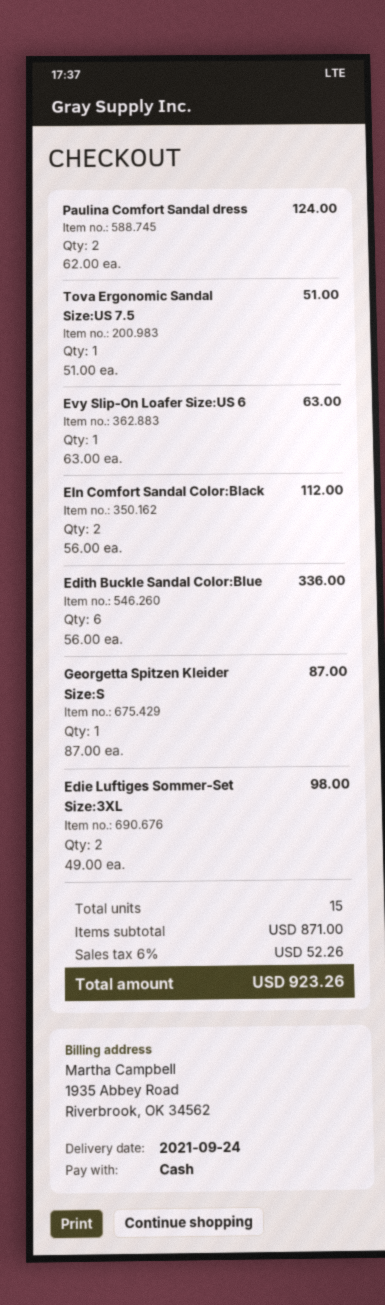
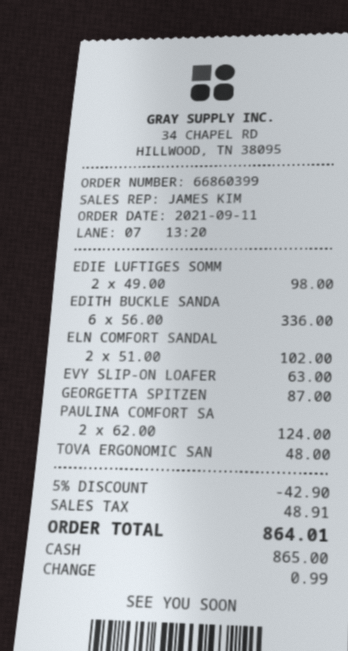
Tova Ergonomic Sandal Size:US 7.5: 1 x 51.00 = 51.00 -> 1 x 48.00 = 48.00
Eln Comfort Sandal Color:Black: 2 x 56.00 = 112.00 -> 2 x 51.00 = 102.00
discount: none -> 5% = 42.90
tax: 52.26 -> 48.91
total: 923.26 -> 864.01

